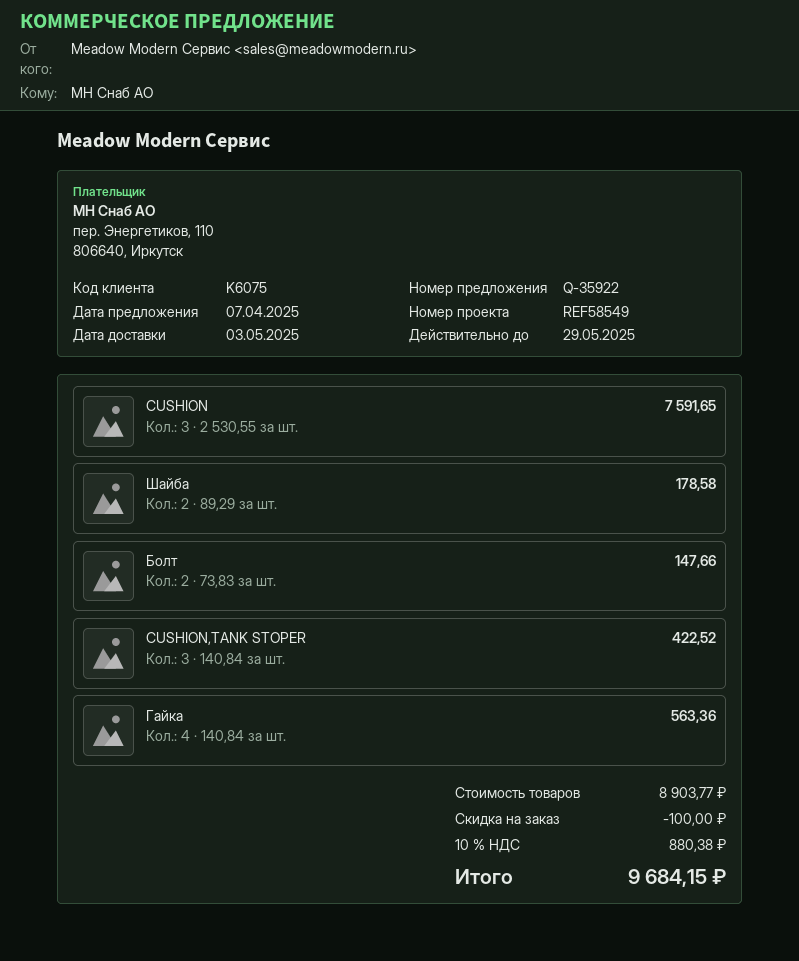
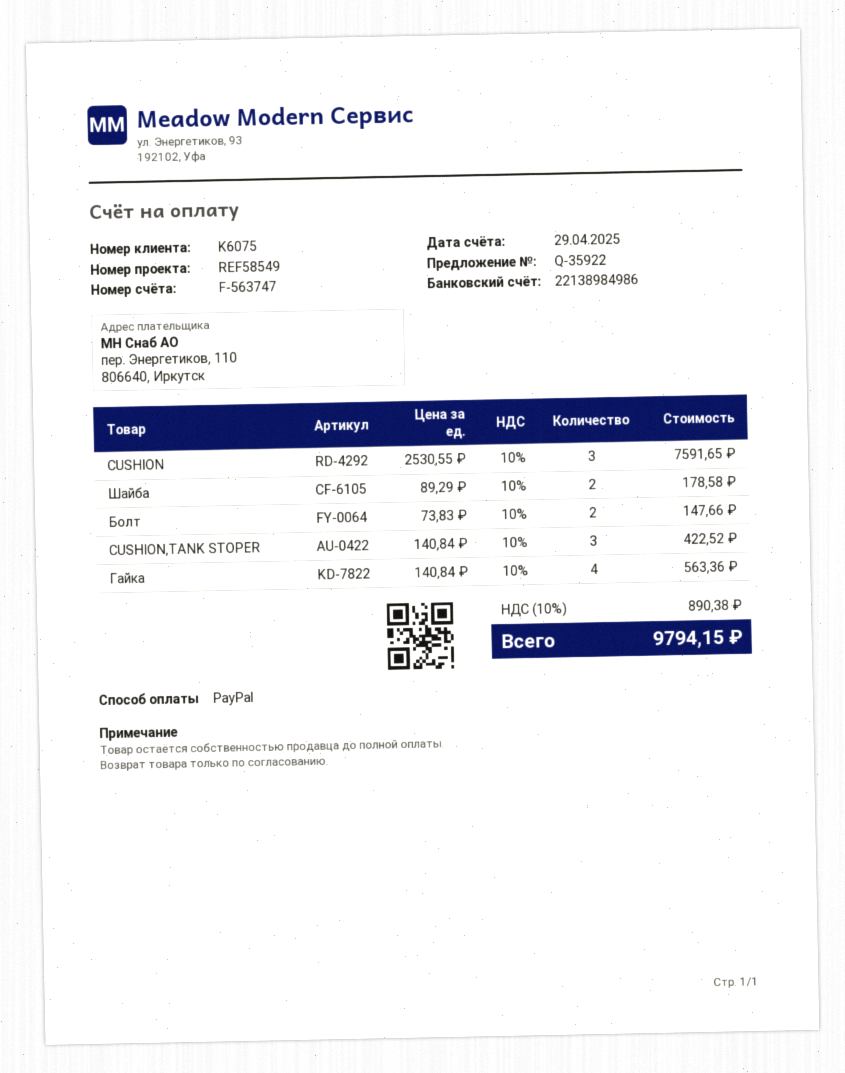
discount: 100.00 -> none
tax: 10% = 880.38 -> 10% = 890.38
total: 9684.15 -> 9794.15

